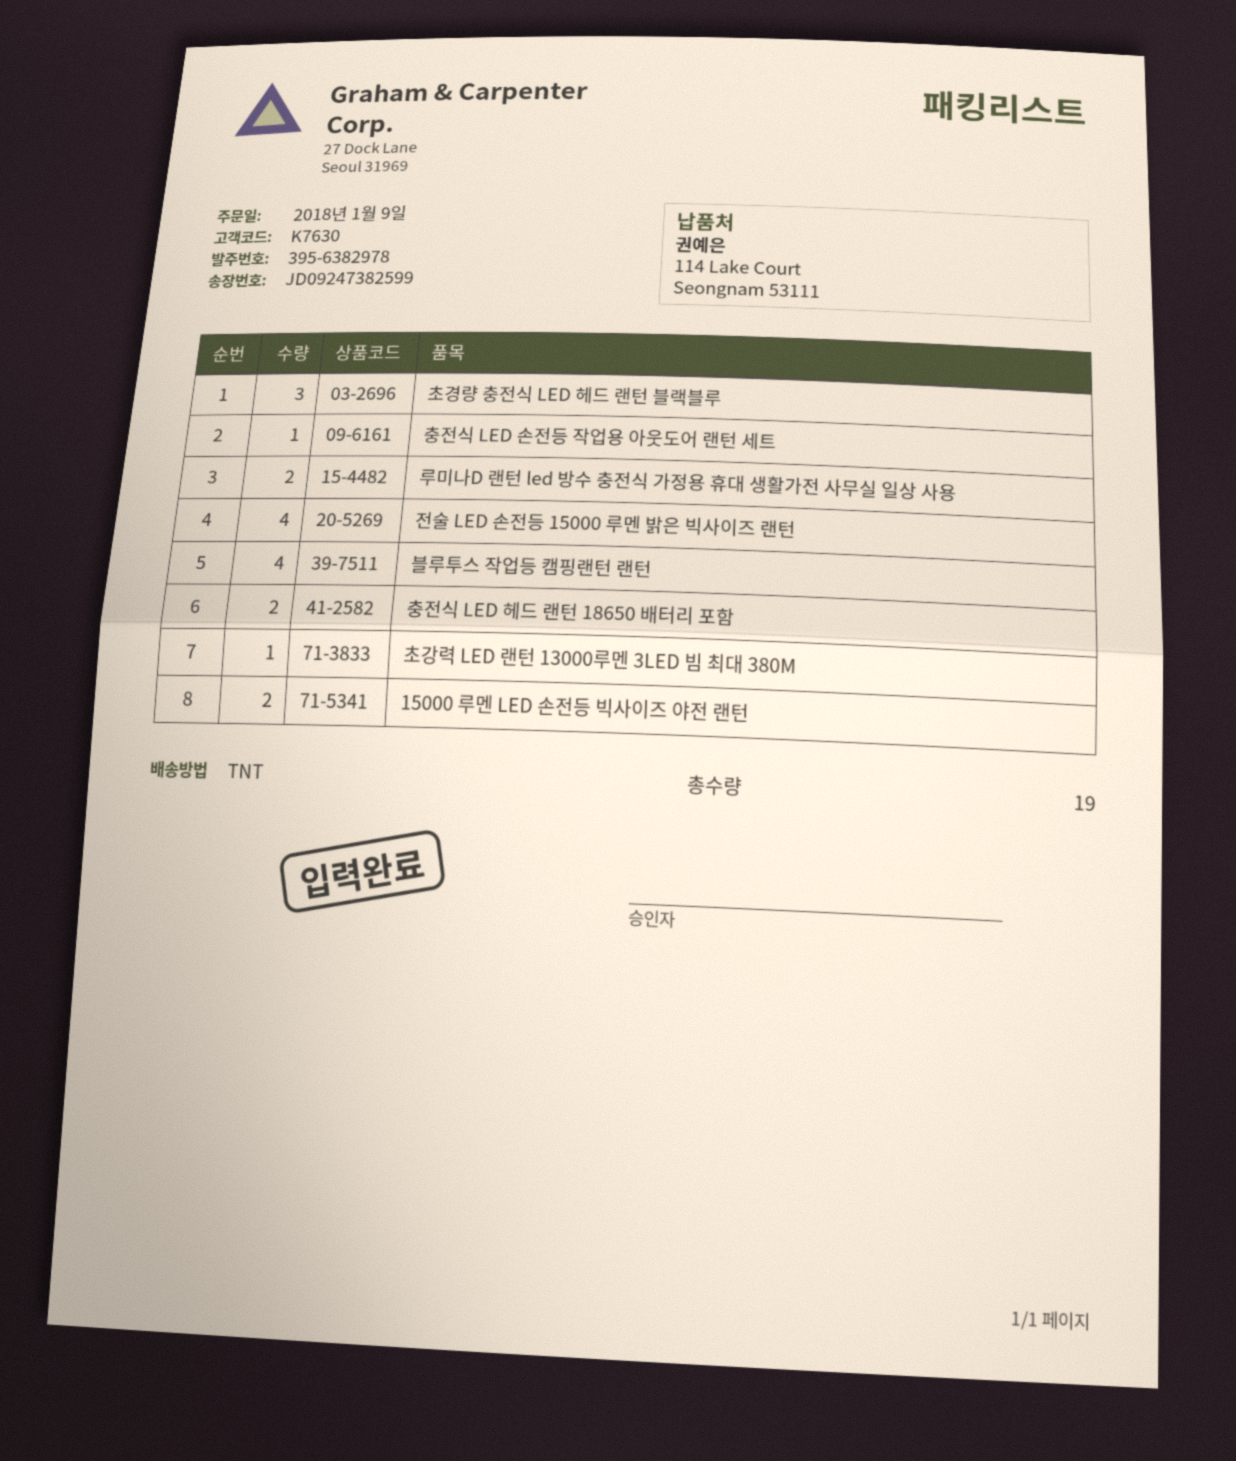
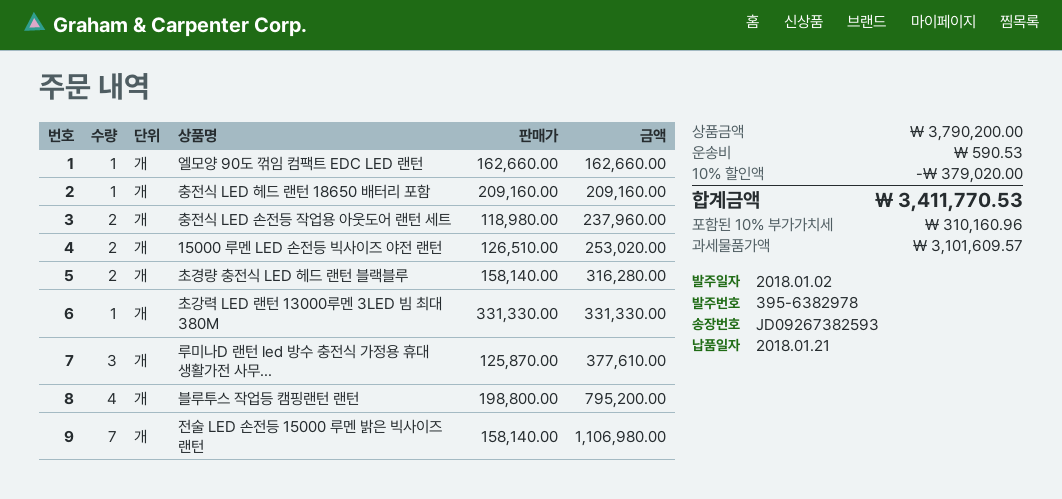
order date: 2018-01-09 -> 2018-01-02
tracking number: JD09247382599 -> JD09267382593
초경량 충전식 LED 헤드 랜턴 블랙블루: 3 -> 2
충전식 LED 손전등 작업용 아웃도어 랜턴 세트: 1 -> 2
루미나D 랜턴 led 방수 충전식 가정용 휴대 생활가전 사무실 일상 사용: 2 -> 3
전술 LED 손전등 15000 루멘 밝은 빅사이즈 랜턴: 4 -> 7
충전식 LED 헤드 랜턴 18650 배터리 포함: 2 -> 1
엘모양 90도 꺾임 컴팩트 EDC LED 랜턴: none -> 1

